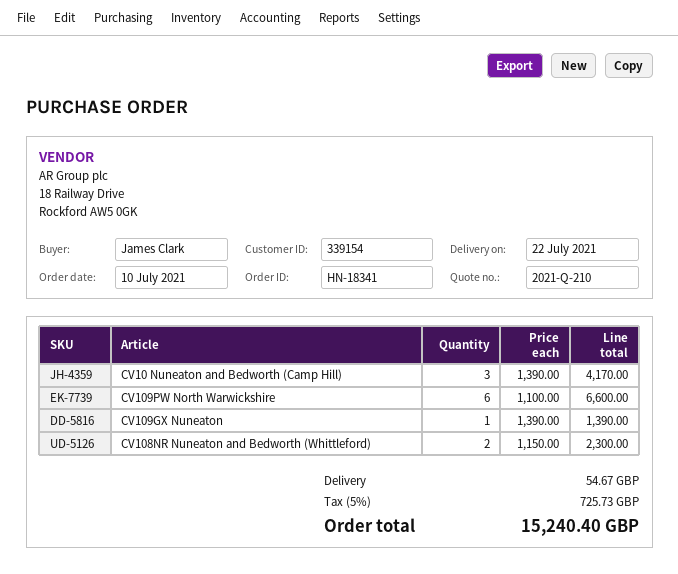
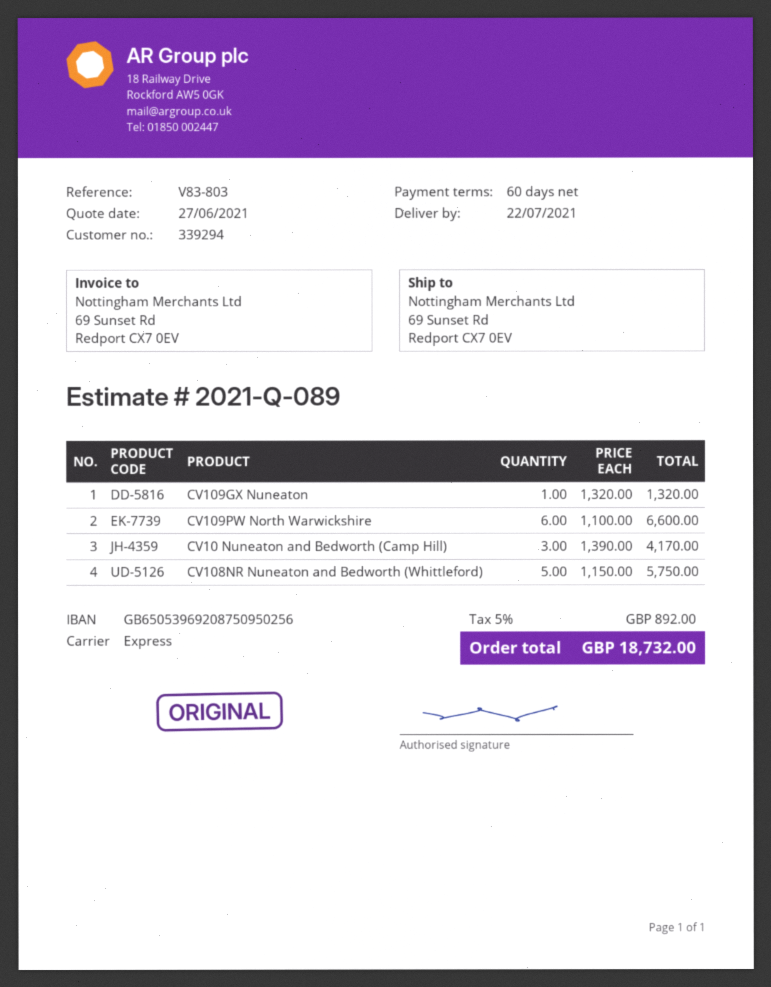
quote number: 2021-Q-210 -> 2021-Q-089
customer number: 339154 -> 339294
CV109GX Nuneaton: 1 x 1390.00 = 1390.00 -> 1 x 1320.00 = 1320.00
CV108NR Nuneaton and Bedworth (Whittleford): 2 x 1150.00 = 2300.00 -> 5 x 1150.00 = 5750.00
shipping: 54.67 -> none
tax: 5% = 725.73 -> 5% = 892.00
total: 15240.40 -> 18732.00

